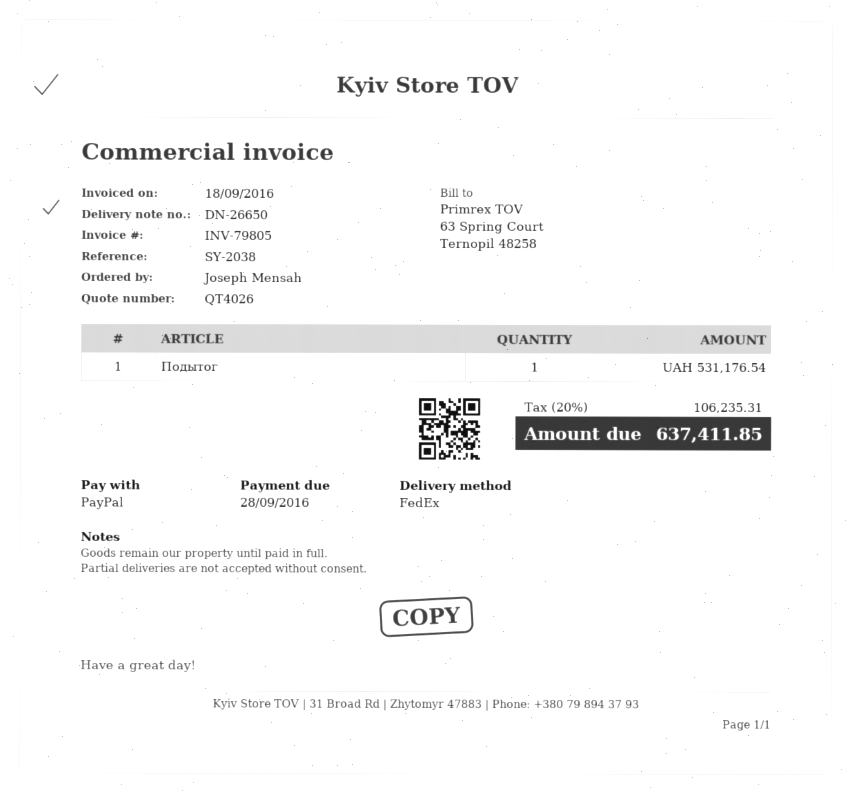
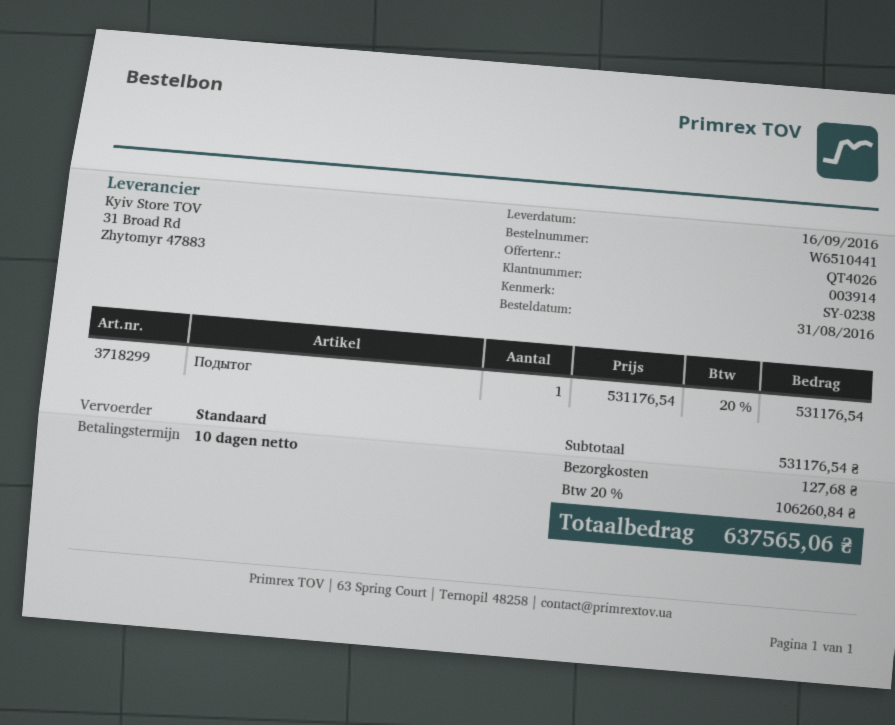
reference: SY-2038 -> SY-0238
shipping method: FedEx -> standard
shipping: none -> 127.68
tax: 20% = 106235.31 -> 20% = 106260.84
total: 637411.85 -> 637565.06

